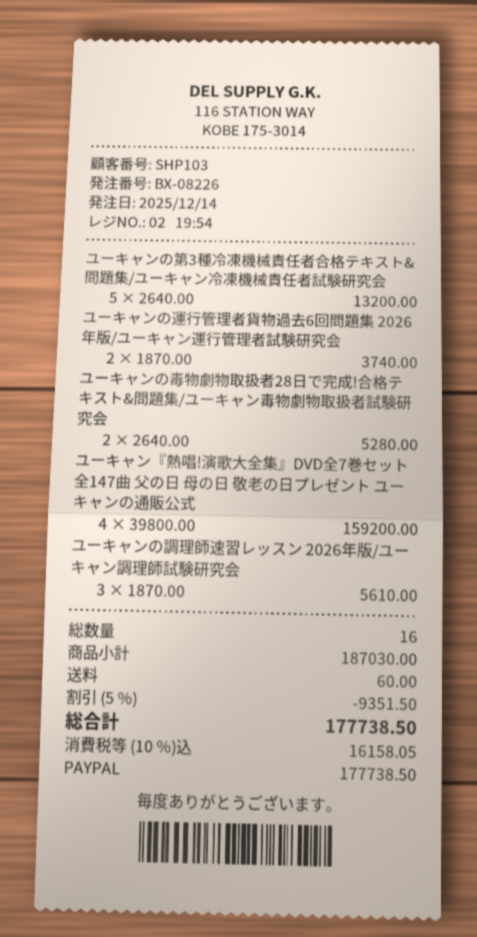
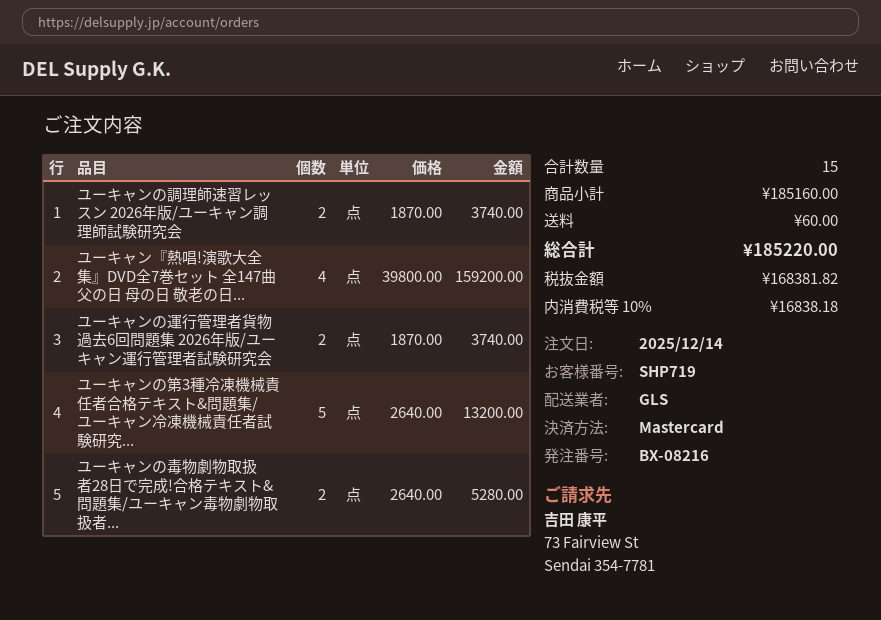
order number: BX-08226 -> BX-08216
customer number: SHP103 -> SHP719
payment method: PayPal -> Mastercard
ユーキャンの調理師速習レッスン 2026年版/ユーキャン調理師試験研究会: 3 x 1870.00 = 5610.00 -> 2 x 1870.00 = 3740.00
total quantity: 16 -> 15
subtotal: 187030.00 -> 185160.00
discount: 5% = 9351.50 -> none
tax: 10% = 16158.05 -> 10% = 16838.18
total: 177738.50 -> 185220.00

